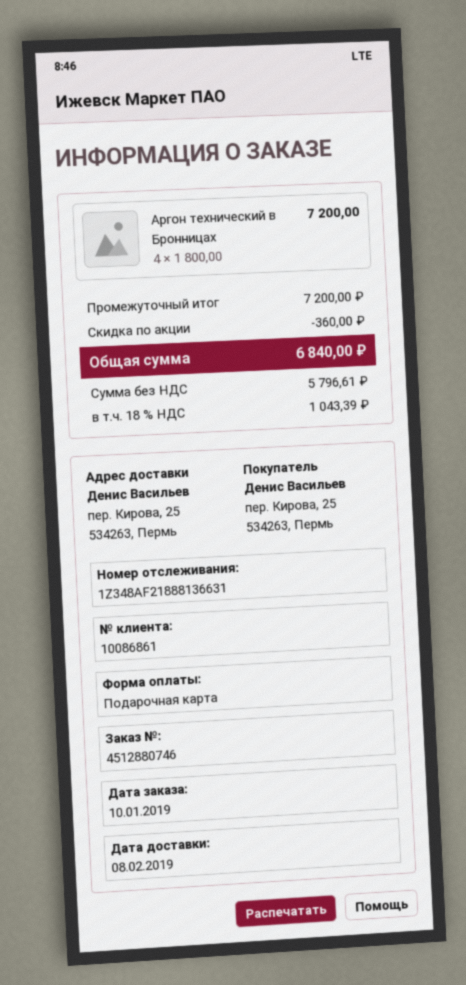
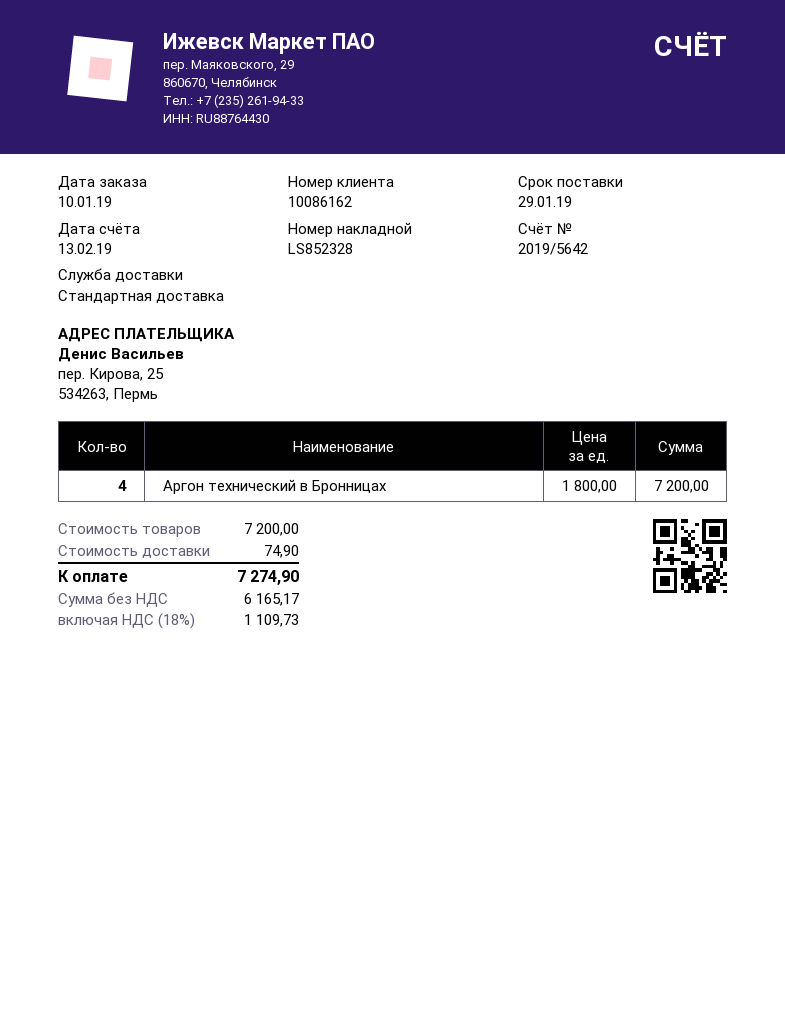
delivery date: 2019-02-08 -> 2019-01-29
customer number: 10086861 -> 10086162
discount: 360.00 -> none
shipping: none -> 74.90
net: 5796.61 -> 6165.17
tax: 18% = 1043.39 -> 18% = 1109.73
total: 6840.00 -> 7274.90

